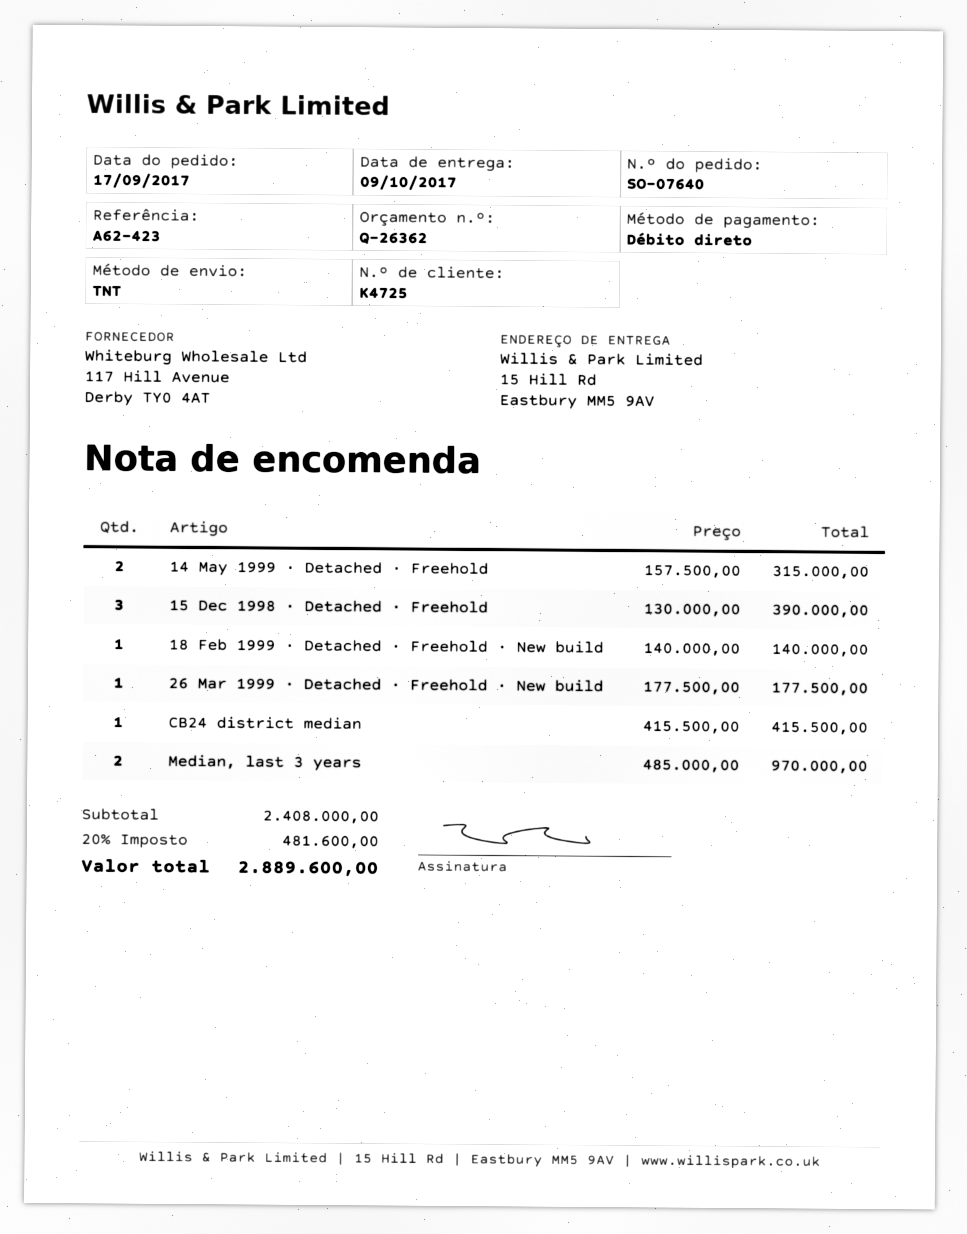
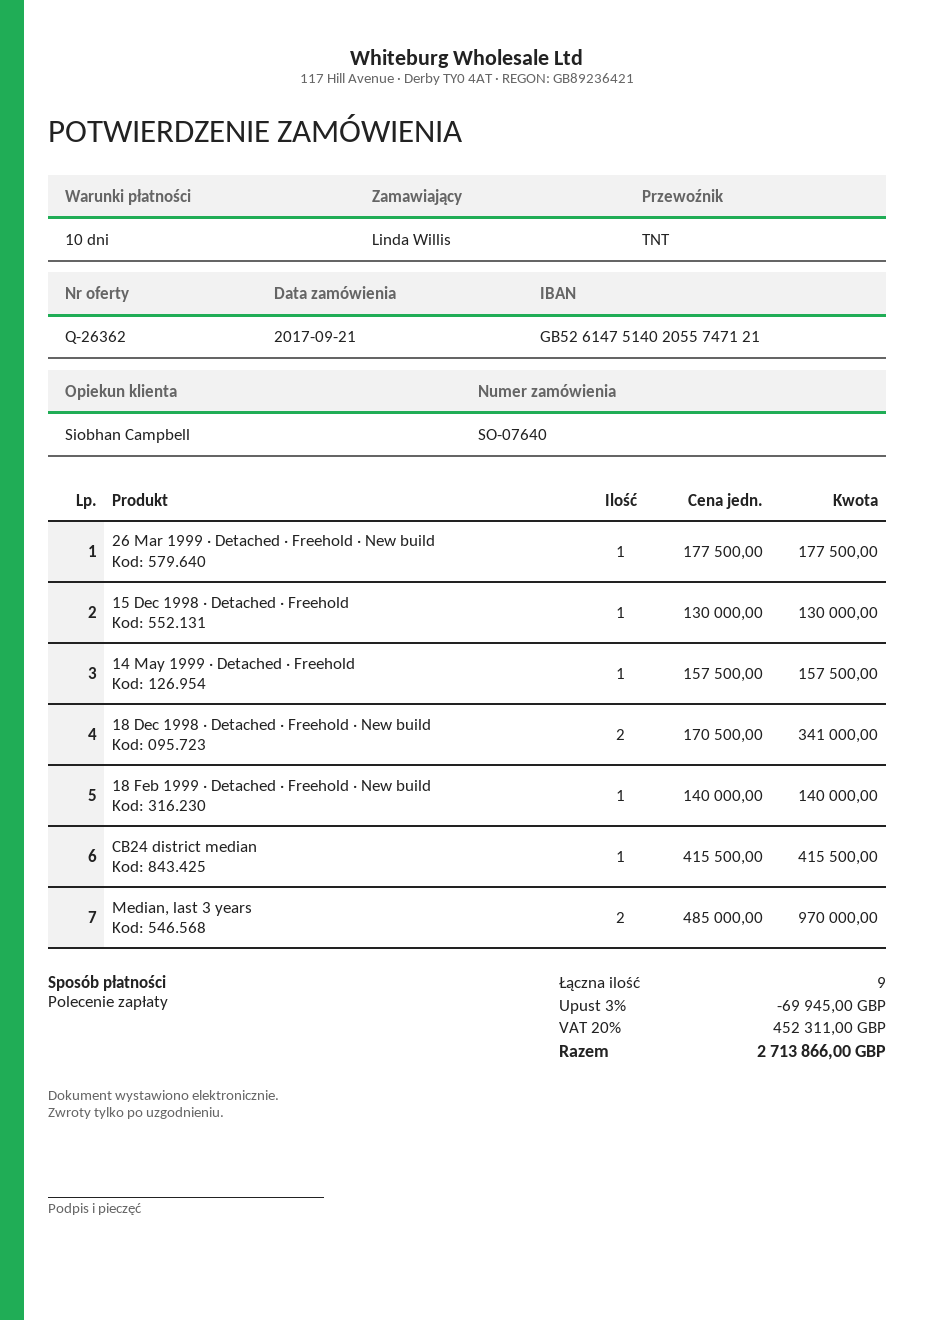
order date: 2017-09-17 -> 2017-09-21
14 May 1999 · Detached · Freehold: 2 x 157500.00 = 315000.00 -> 1 x 157500.00 = 157500.00
15 Dec 1998 · Detached · Freehold: 3 x 130000.00 = 390000.00 -> 1 x 130000.00 = 130000.00
18 Dec 1998 · Detached · Freehold · New build: none -> 2 x 170500.00 = 341000.00
discount: none -> 3% = 69945.00
tax: 20% = 481600.00 -> 20% = 452311.00
total: 2889600.00 -> 2713866.00

